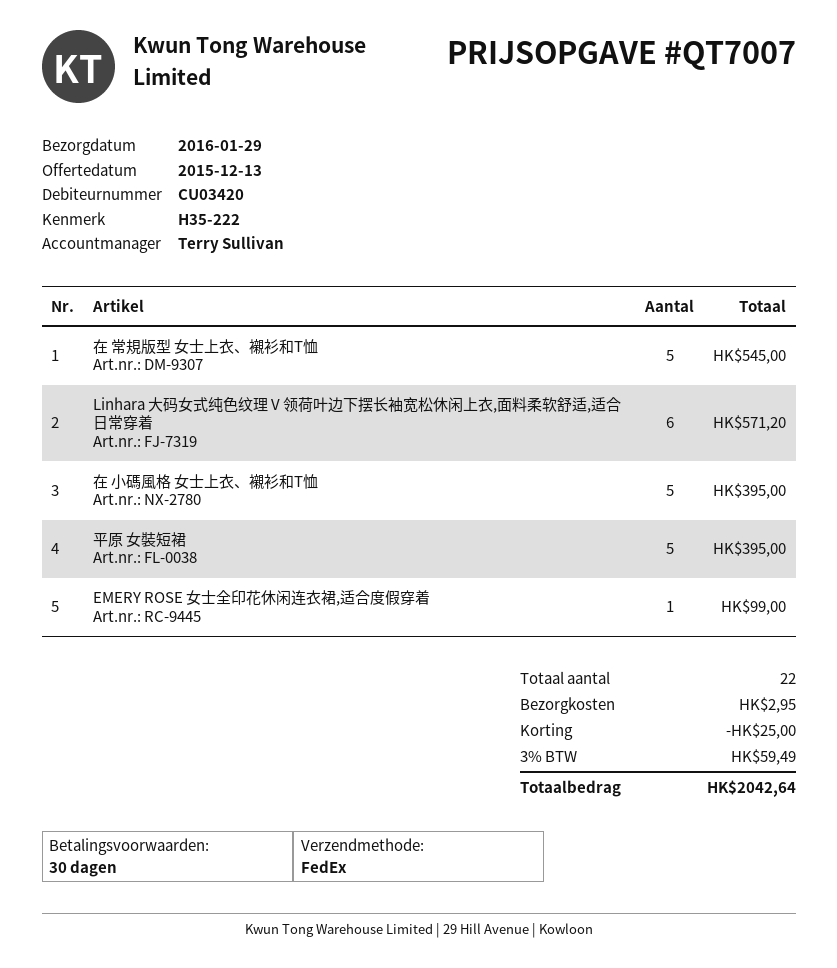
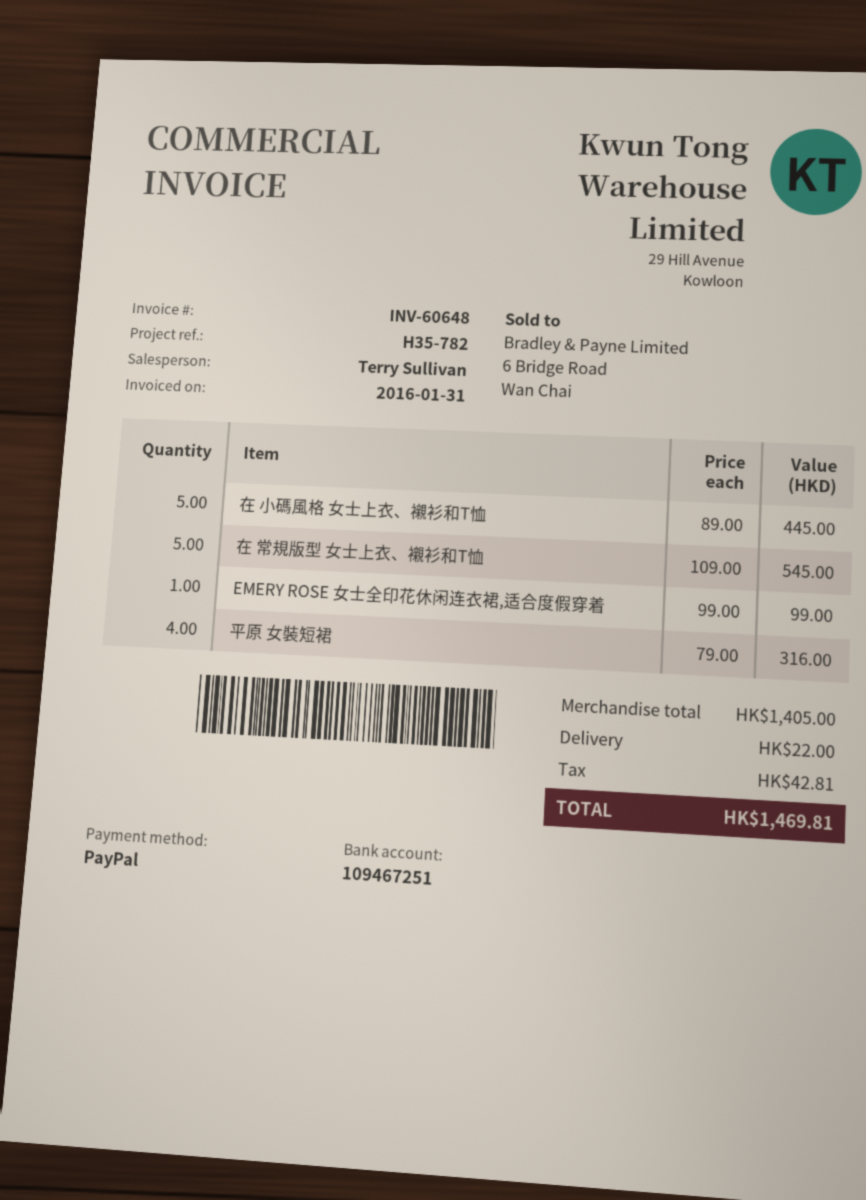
reference: H35-222 -> H35-782
Linhara 大码女式纯色纹理 V 领荷叶边下摆长袖宽松休闲上衣,面料柔软舒适,适合日常穿着: 6 for 571.20 -> none
在 小碼風格 女士上衣、襯衫和T恤: 5 for 395.00 -> 5 for 445.00
平原 女裝短裙: 5 for 395.00 -> 4 for 316.00
discount: 25.00 -> none
shipping: 2.95 -> 22.00
tax: 59.49 -> 42.81
total: 2042.64 -> 1469.81

